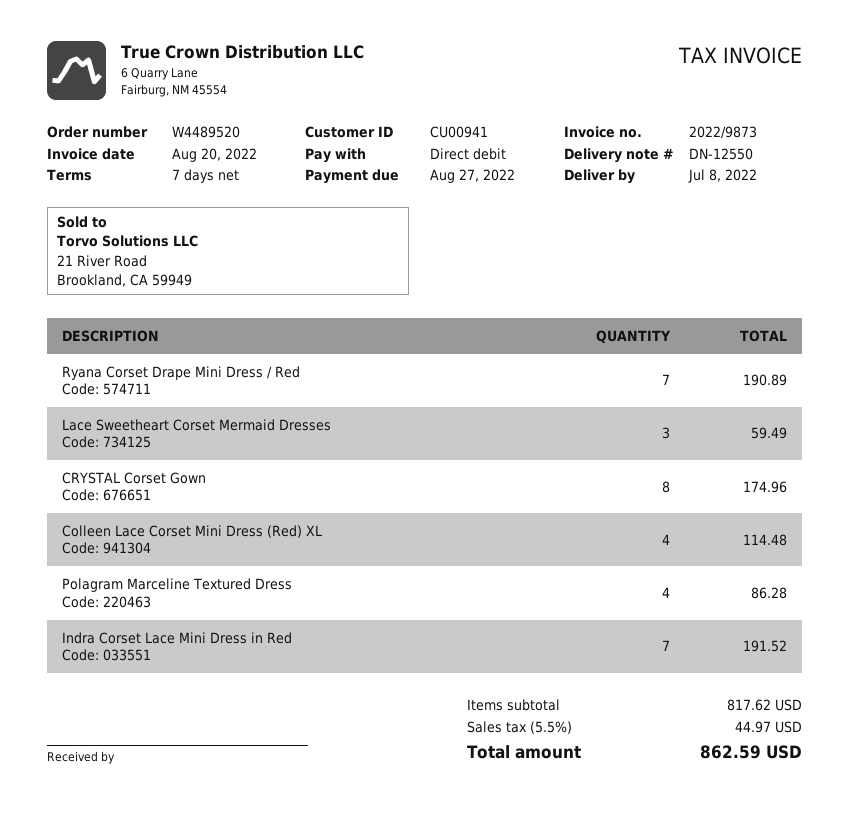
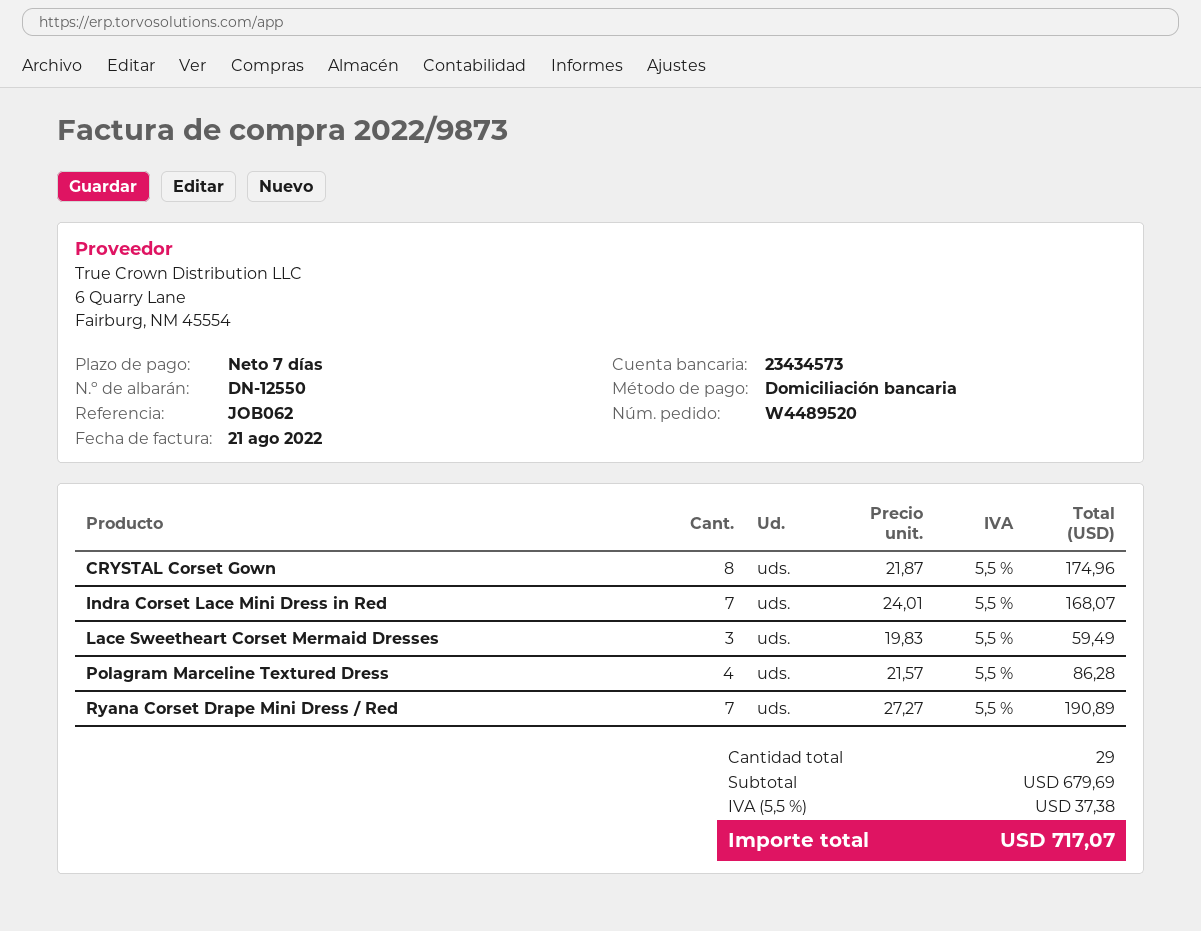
invoice date: 2022-08-20 -> 2022-08-21
Colleen Lace Corset Mini Dress (Red) XL: 4 for 114.48 -> none
Indra Corset Lace Mini Dress in Red: 7 for 191.52 -> 7 for 168.07
subtotal: 817.62 -> 679.69
tax: 5.5% = 44.97 -> 5.5% = 37.38
total: 862.59 -> 717.07

